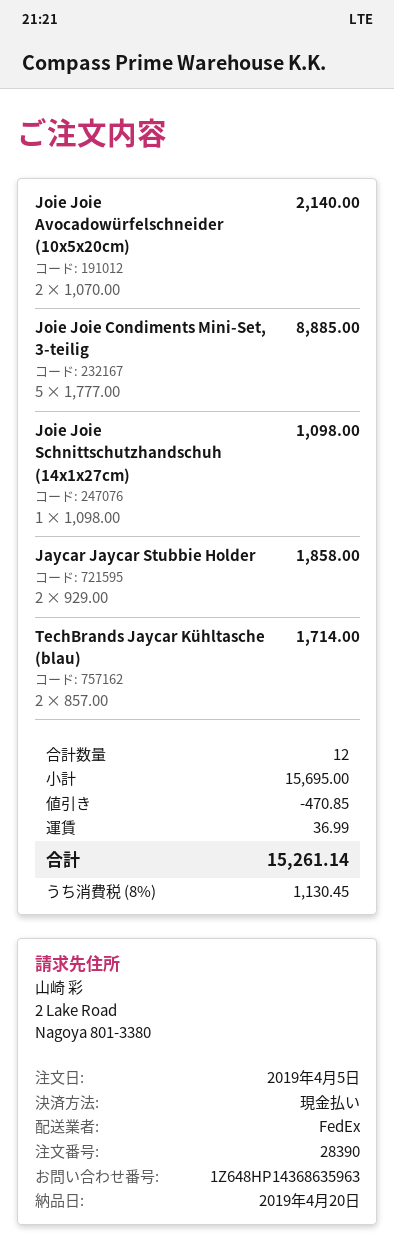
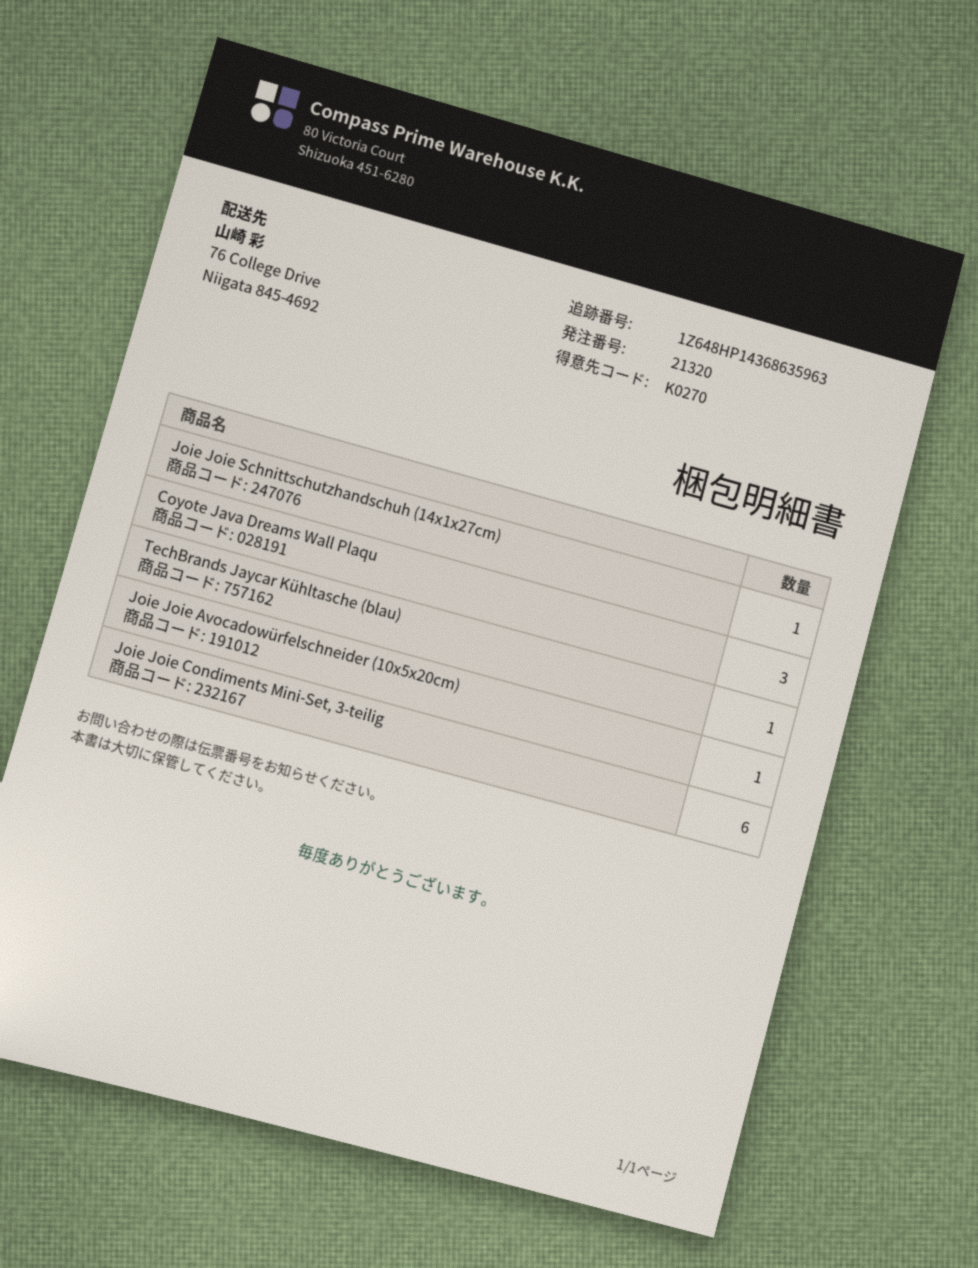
order number: 28390 -> 21320
Joie Joie Avocadowürfelschneider (10x5x20cm): 2 -> 1
Joie Joie Condiments Mini-Set, 3-teilig: 5 -> 6
Jaycar Jaycar Stubbie Holder: 2 -> none
TechBrands Jaycar Kühltasche (blau): 2 -> 1
Coyote Java Dreams Wall Plaqu: none -> 3

